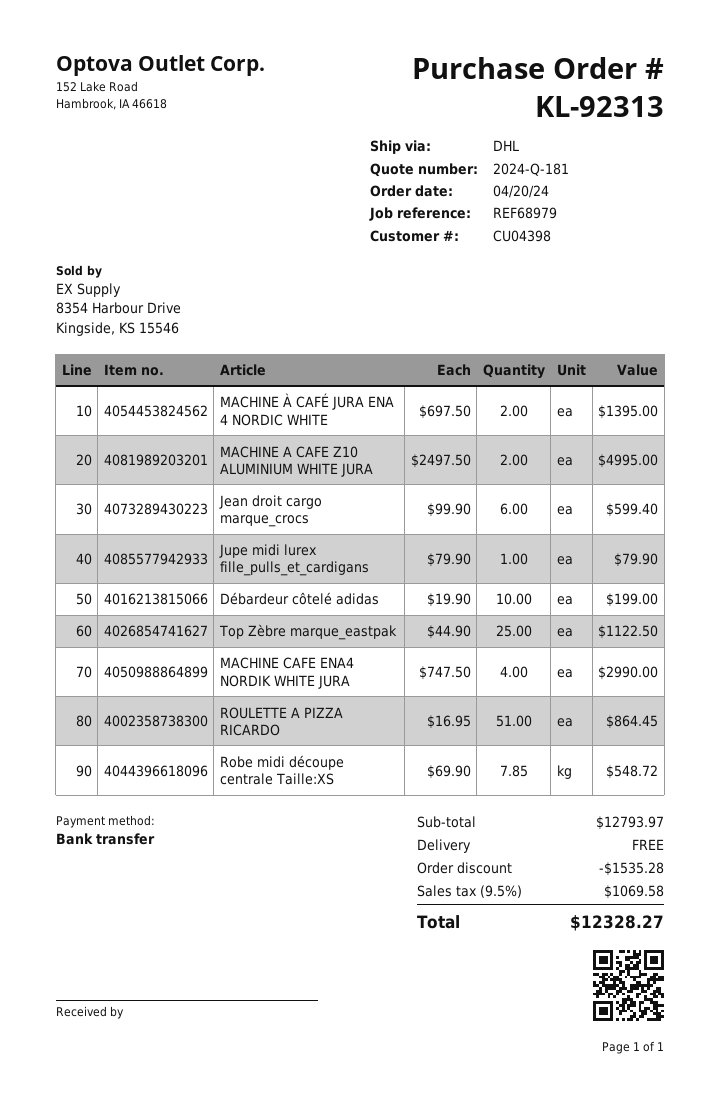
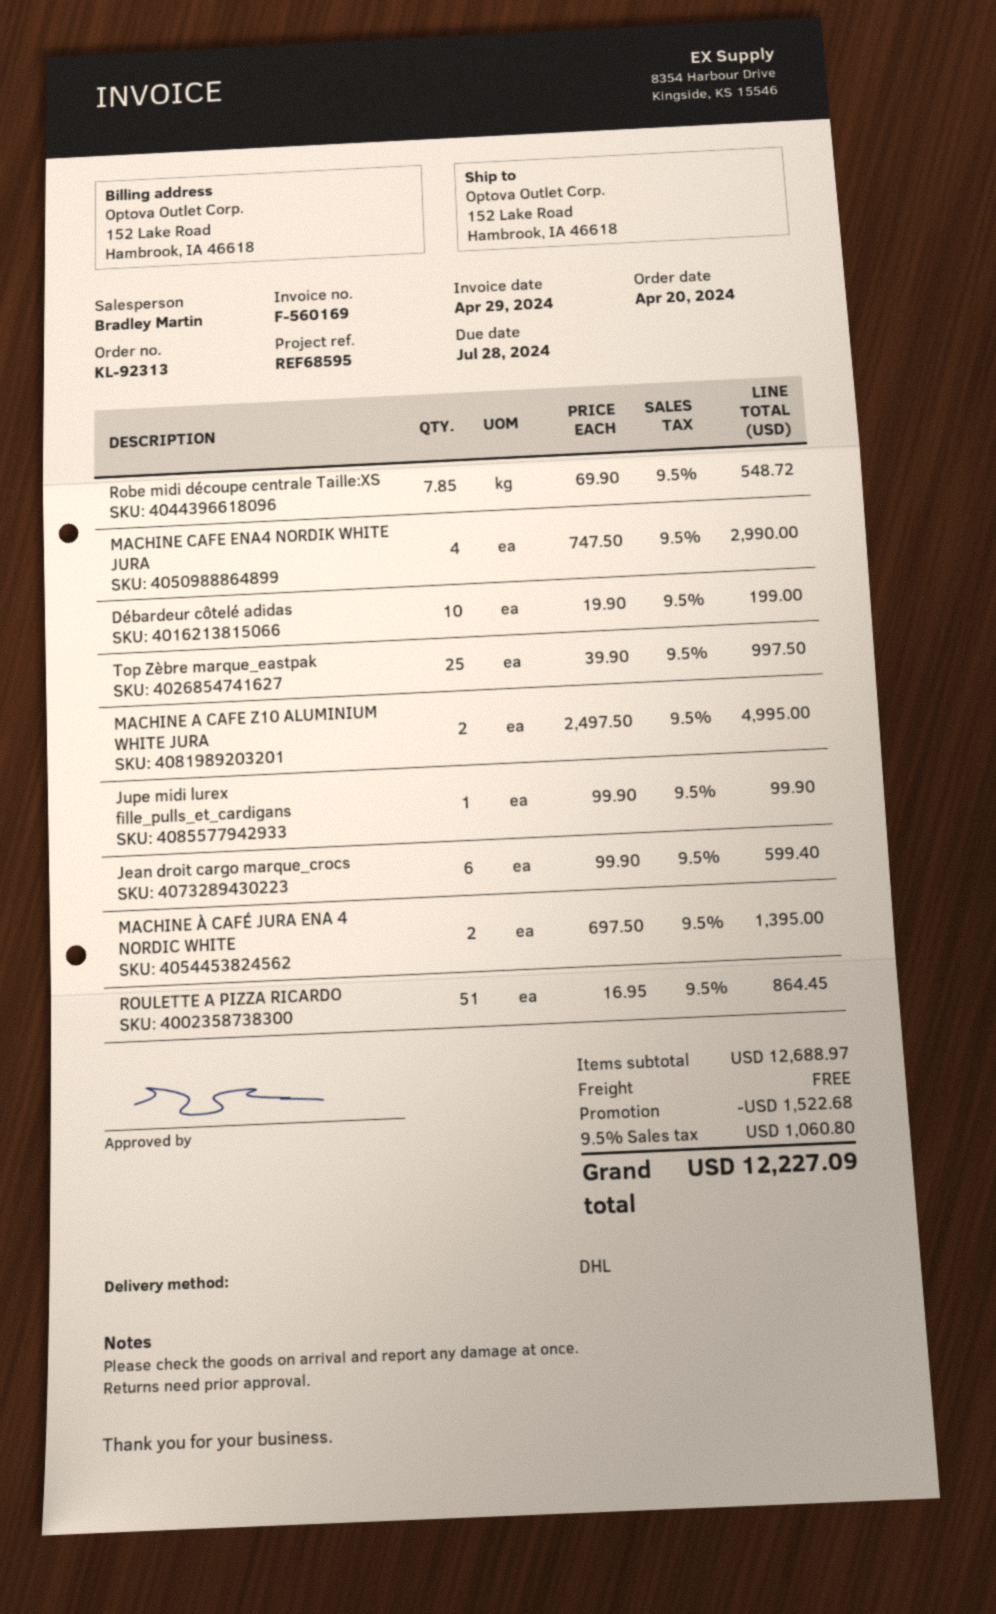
reference: REF68979 -> REF68595
Jupe midi lurex fille_pulls_et_cardigans: 1 x 79.90 = 79.90 -> 1 x 99.90 = 99.90
Top Zèbre marque_eastpak: 25 x 44.90 = 1122.50 -> 25 x 39.90 = 997.50
subtotal: 12793.97 -> 12688.97
discount: 1535.28 -> 1522.68
tax: 9.5% = 1069.58 -> 9.5% = 1060.80
total: 12328.27 -> 12227.09

